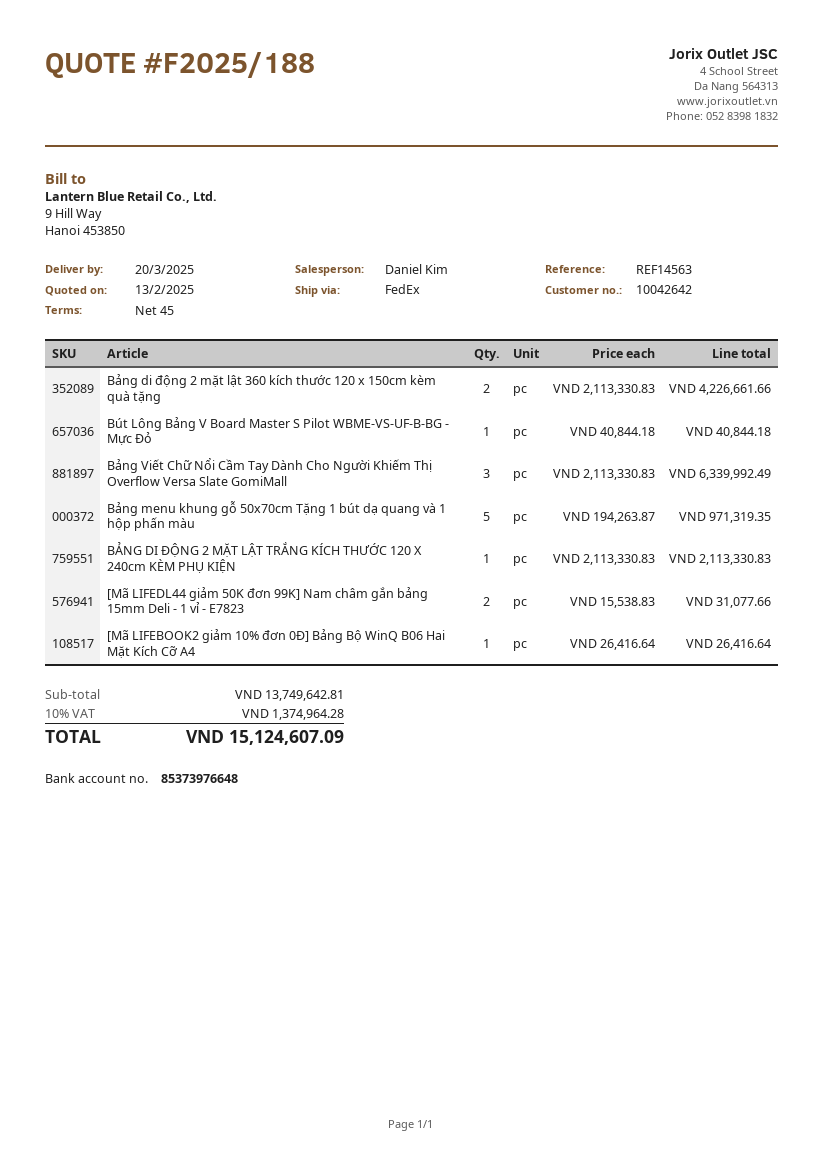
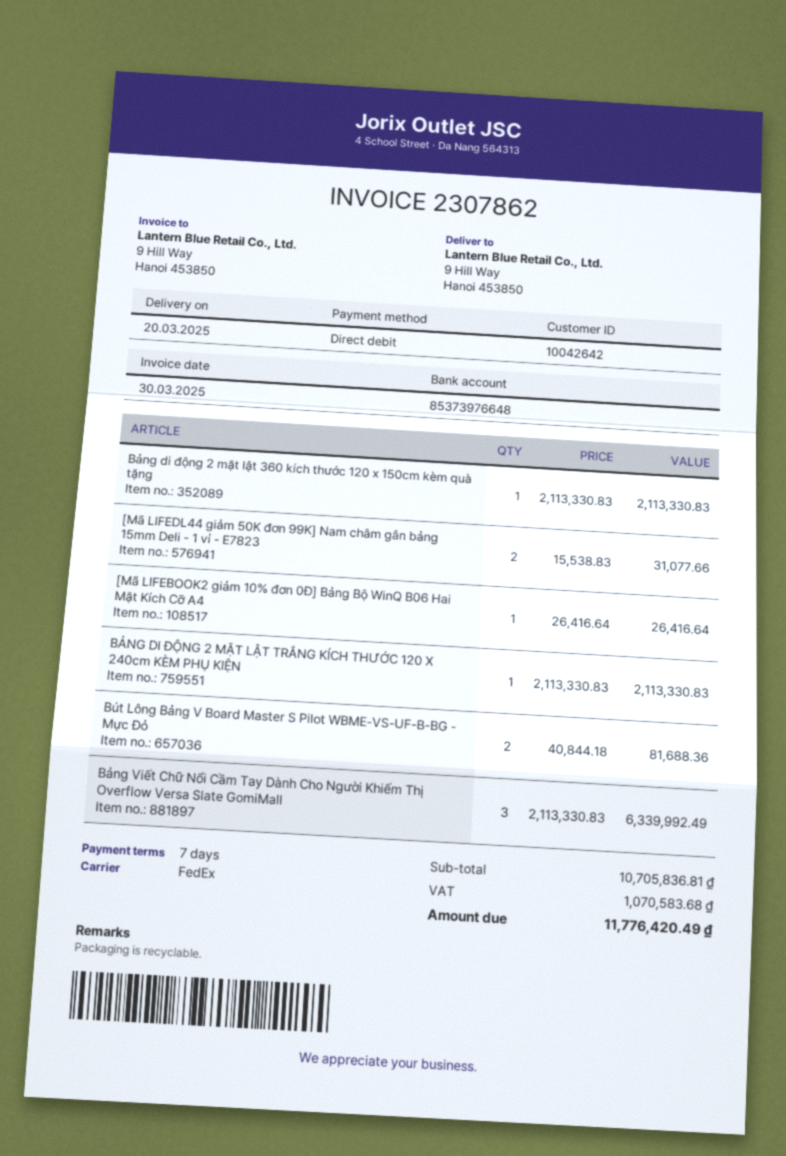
payment terms: 45 days -> 7 days
Bảng di động 2 mặt lật 360 kích thước 120 x 150cm kèm quà tặng: 2 x 2113330.83 = 4226661.66 -> 1 x 2113330.83 = 2113330.83
Bút Lông Bảng V Board Master S Pilot WBME-VS-UF-B-BG - Mực Đỏ: 1 x 40844.18 = 40844.18 -> 2 x 40844.18 = 81688.36
Bảng menu khung gỗ 50x70cm Tặng 1 bút dạ quang và 1 hộp phấn màu: 5 x 194263.87 = 971319.35 -> none
subtotal: 13749642.81 -> 10705836.81
tax: 1374964.28 -> 1070583.68
total: 15124607.09 -> 11776420.49

